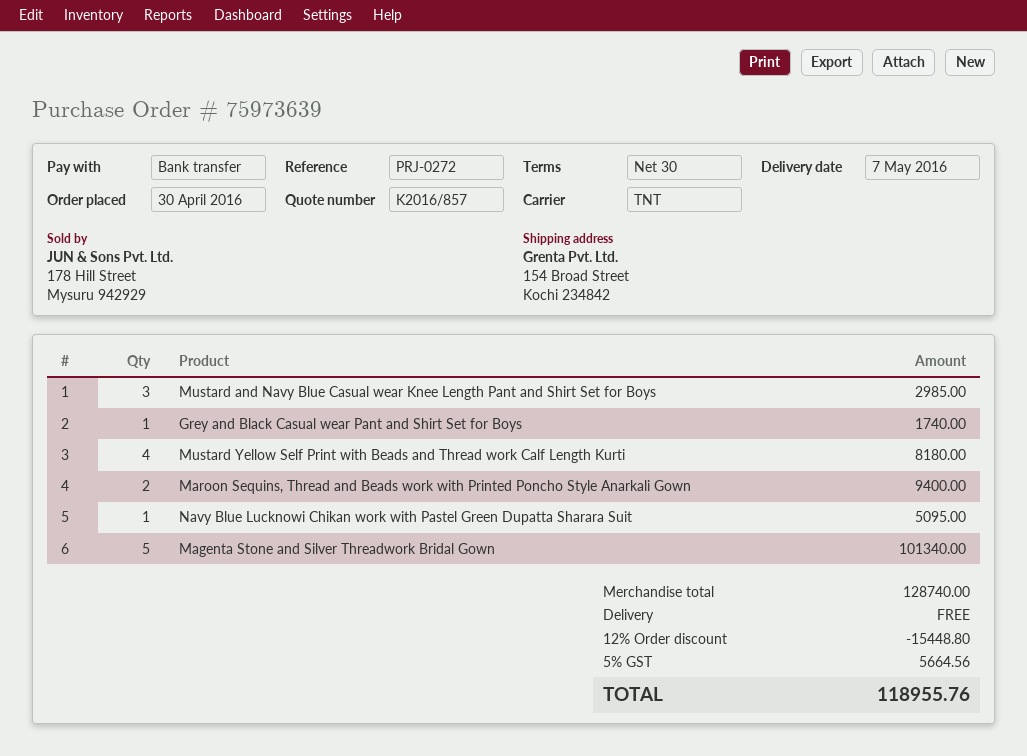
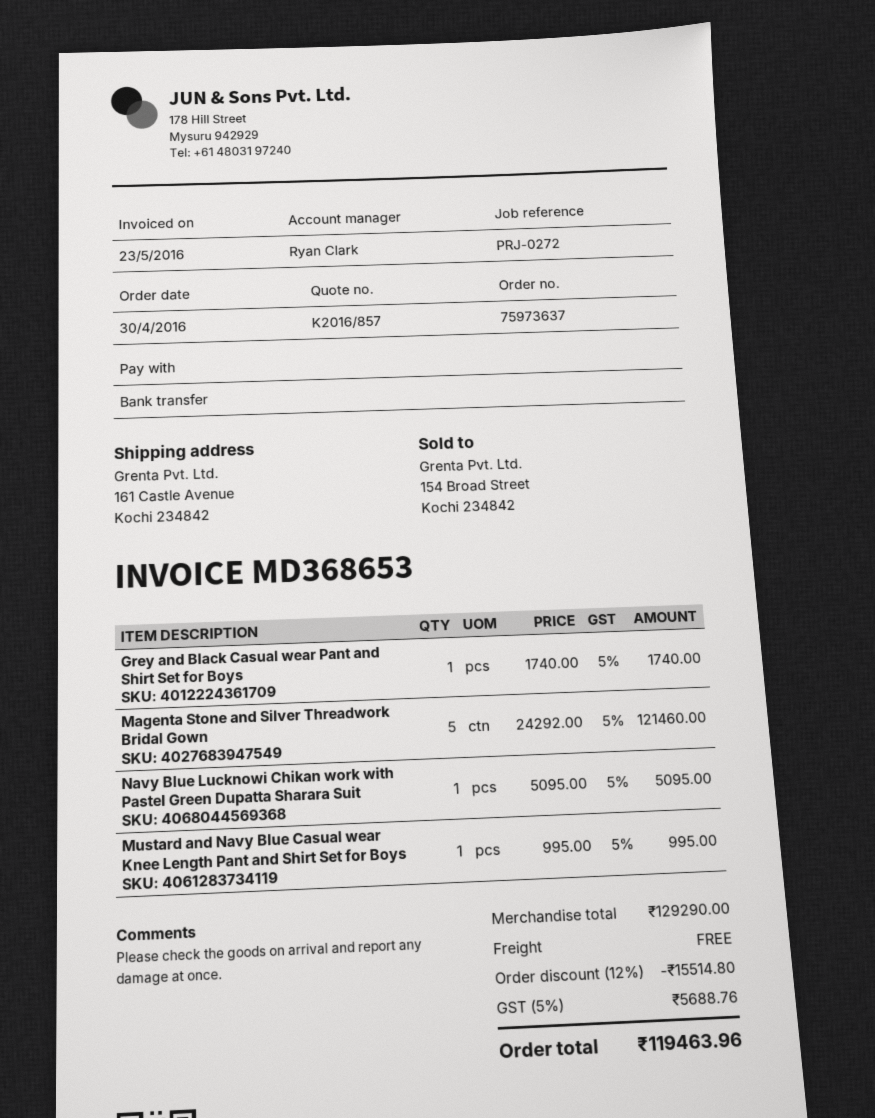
order number: 75973639 -> 75973637
ship to: 154 Broad Street, Kochi 234842 -> 161 Castle Avenue, Kochi 234842
Mustard and Navy Blue Casual wear Knee Length Pant and Shirt Set for Boys: 3 for 2985.00 -> 1 for 995.00
Mustard Yellow Self Print with Beads and Thread work Calf Length Kurti: 4 for 8180.00 -> none
Maroon Sequins, Thread and Beads work with Printed Poncho Style Anarkali Gown: 2 for 9400.00 -> none
Magenta Stone and Silver Threadwork Bridal Gown: 5 for 101340.00 -> 5 for 121460.00
subtotal: 128740.00 -> 129290.00
discount: 12% = 15448.80 -> 12% = 15514.80
tax: 5% = 5664.56 -> 5% = 5688.76
total: 118955.76 -> 119463.96

